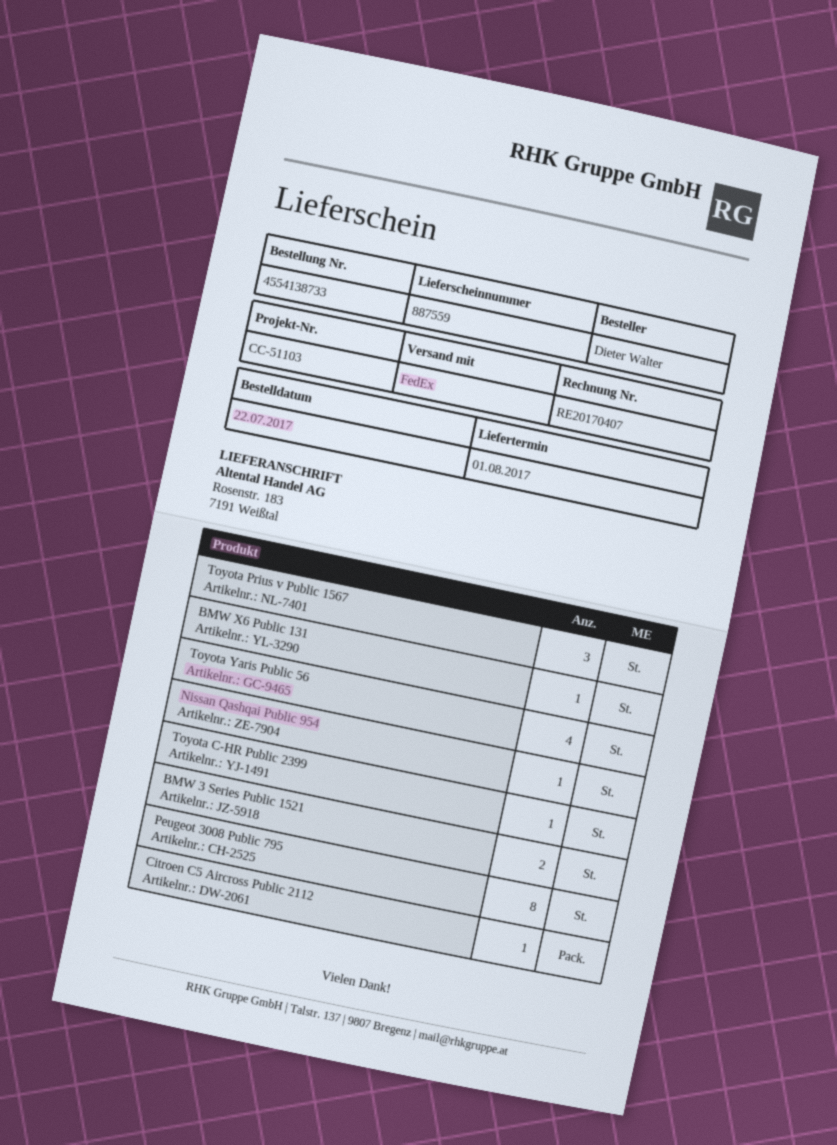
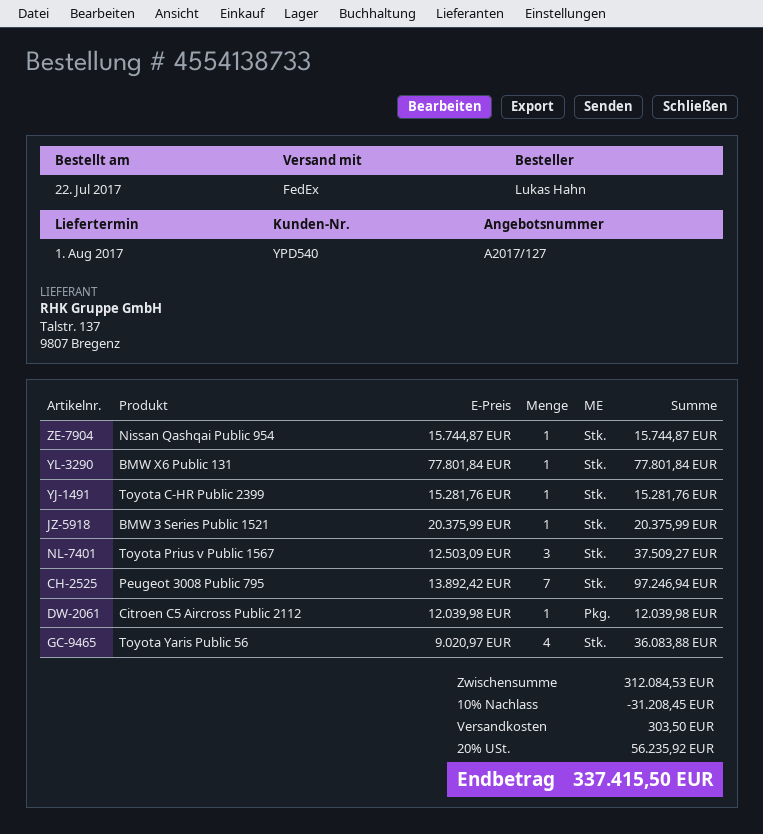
ordered by: Dieter Walter -> Lukas Hahn
BMW 3 Series Public 1521: 2 -> 1
Peugeot 3008 Public 795: 8 -> 7

